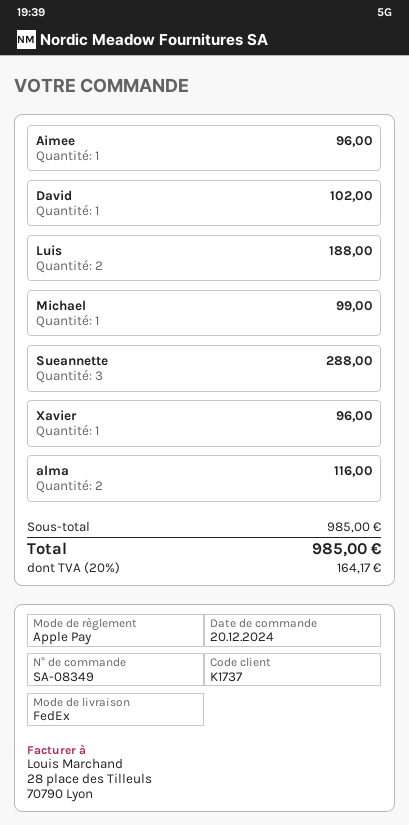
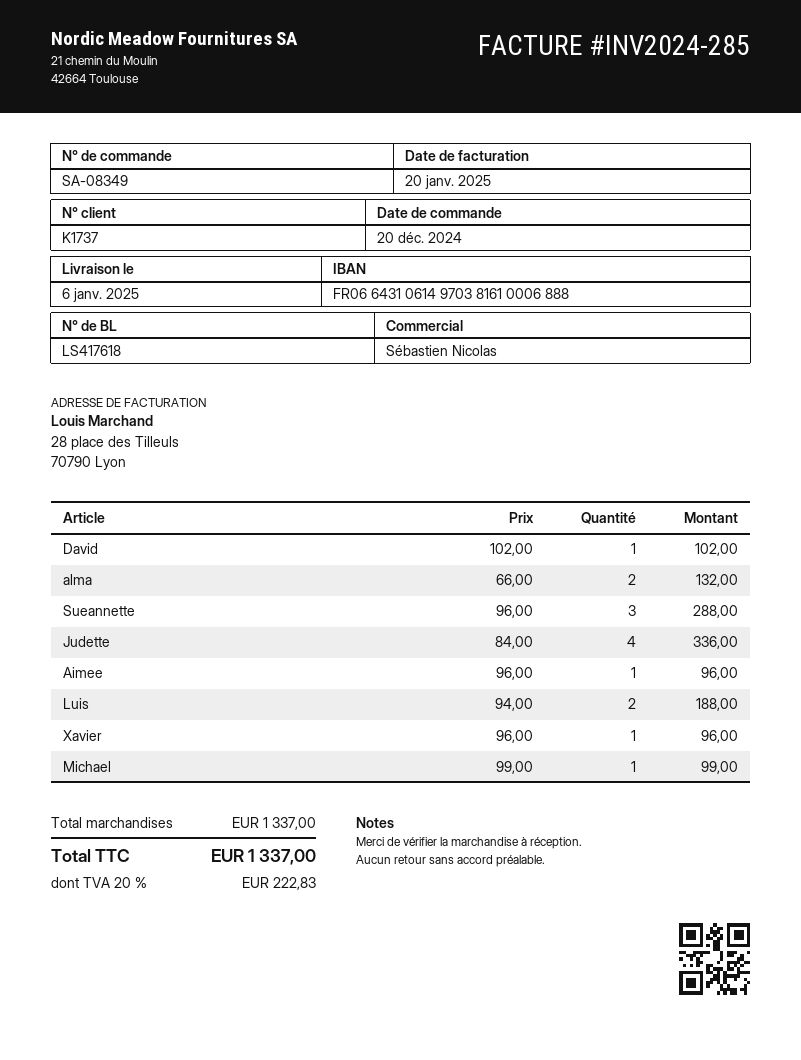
alma: 2 for 116.00 -> 2 for 132.00
Judette: none -> 4 for 336.00
subtotal: 985.00 -> 1337.00
tax: 20% = 164.17 -> 20% = 222.83
total: 985.00 -> 1337.00

